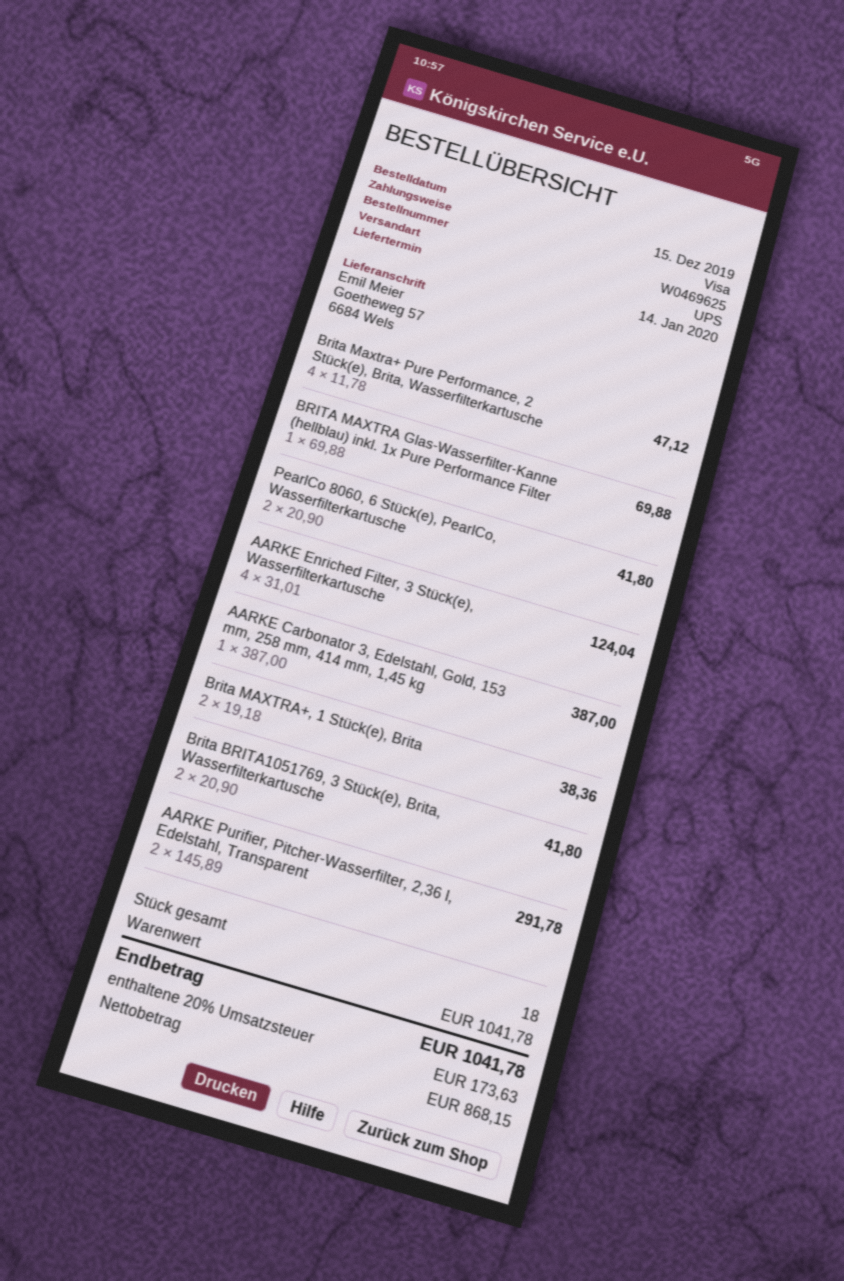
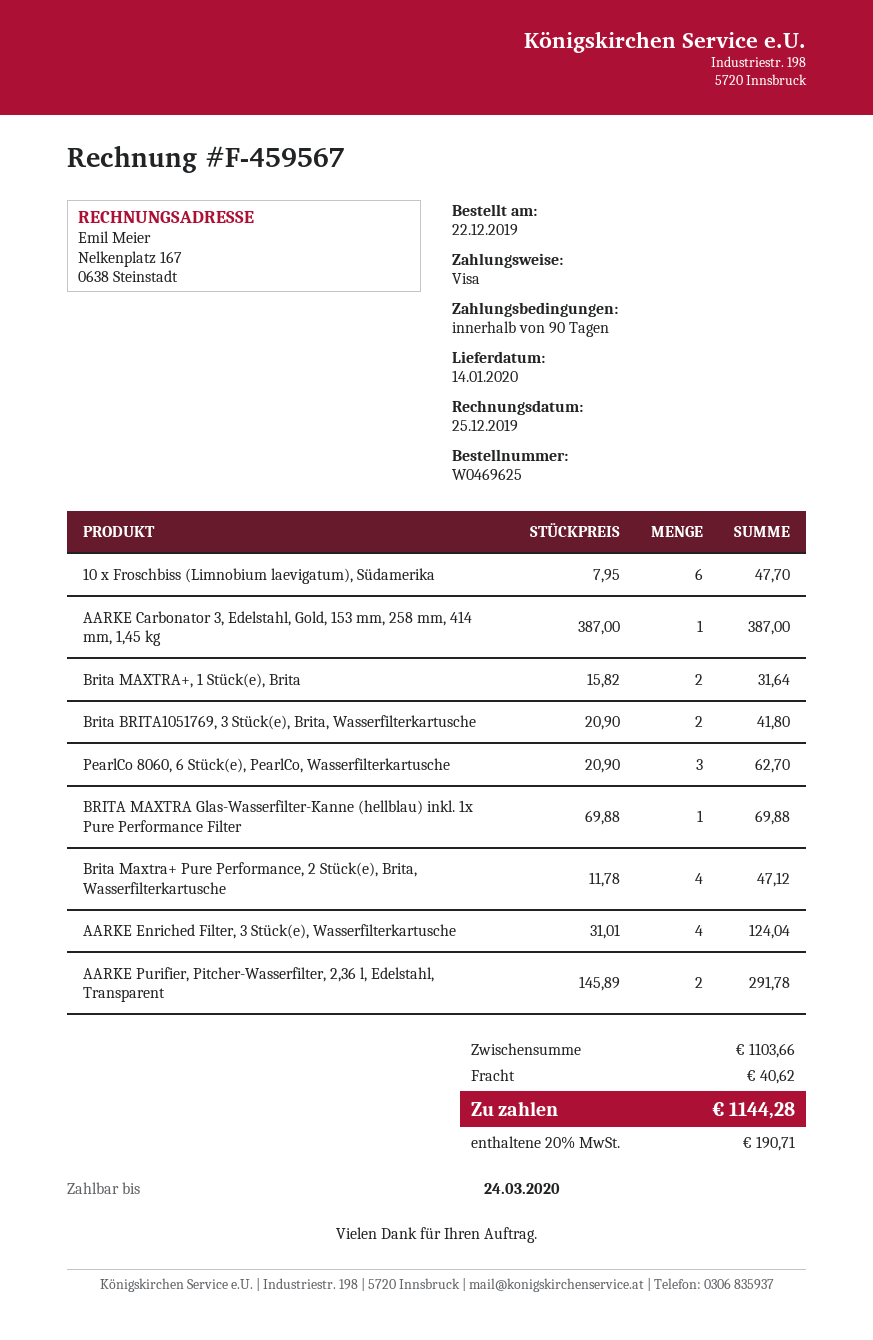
order date: 2019-12-15 -> 2019-12-22
PearlCo 8060, 6 Stück(e), PearlCo, Wasserfilterkartusche: 2 x 20.90 = 41.80 -> 3 x 20.90 = 62.70
Brita MAXTRA+, 1 Stück(e), Brita: 2 x 19.18 = 38.36 -> 2 x 15.82 = 31.64
10 x Froschbiss (Limnobium laevigatum), Südamerika: none -> 6 x 7.95 = 47.70
subtotal: 1041.78 -> 1103.66
shipping: none -> 40.62
tax: 20% = 173.63 -> 20% = 190.71
total: 1041.78 -> 1144.28

